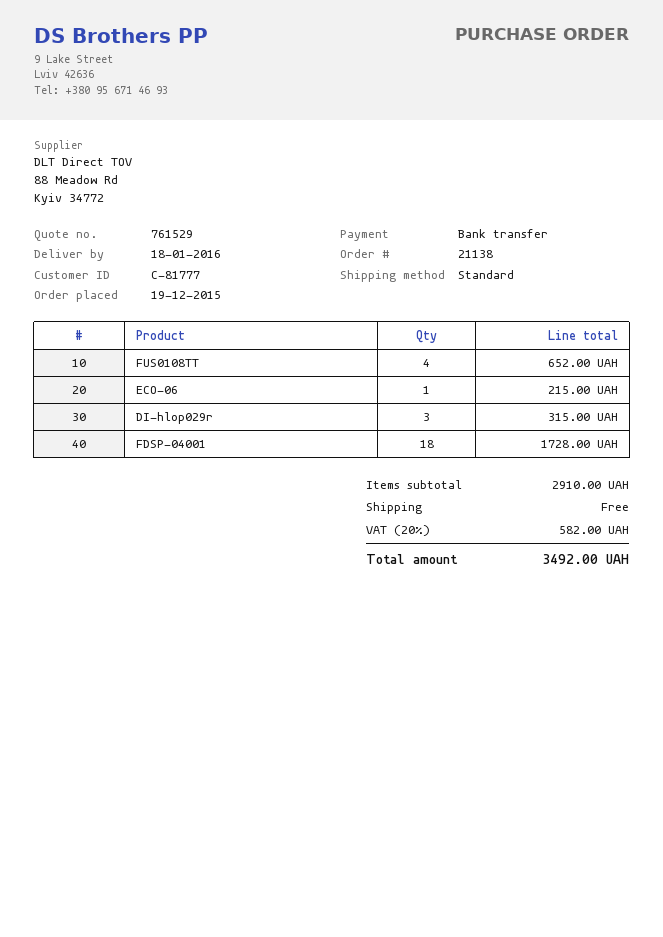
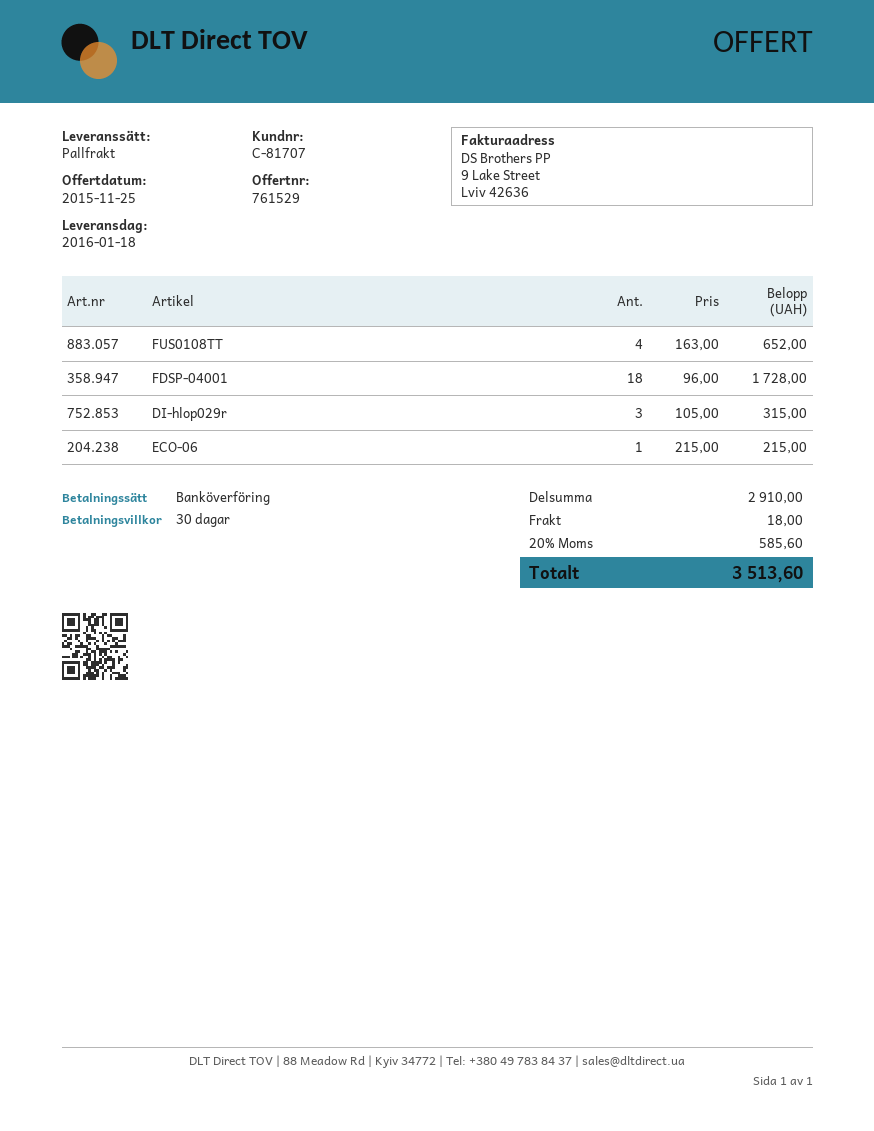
customer number: C-81777 -> C-81707
shipping method: standard -> pallet freight
shipping: 0.00 -> 18.00
tax: 20% = 582.00 -> 20% = 585.60
total: 3492.00 -> 3513.60

